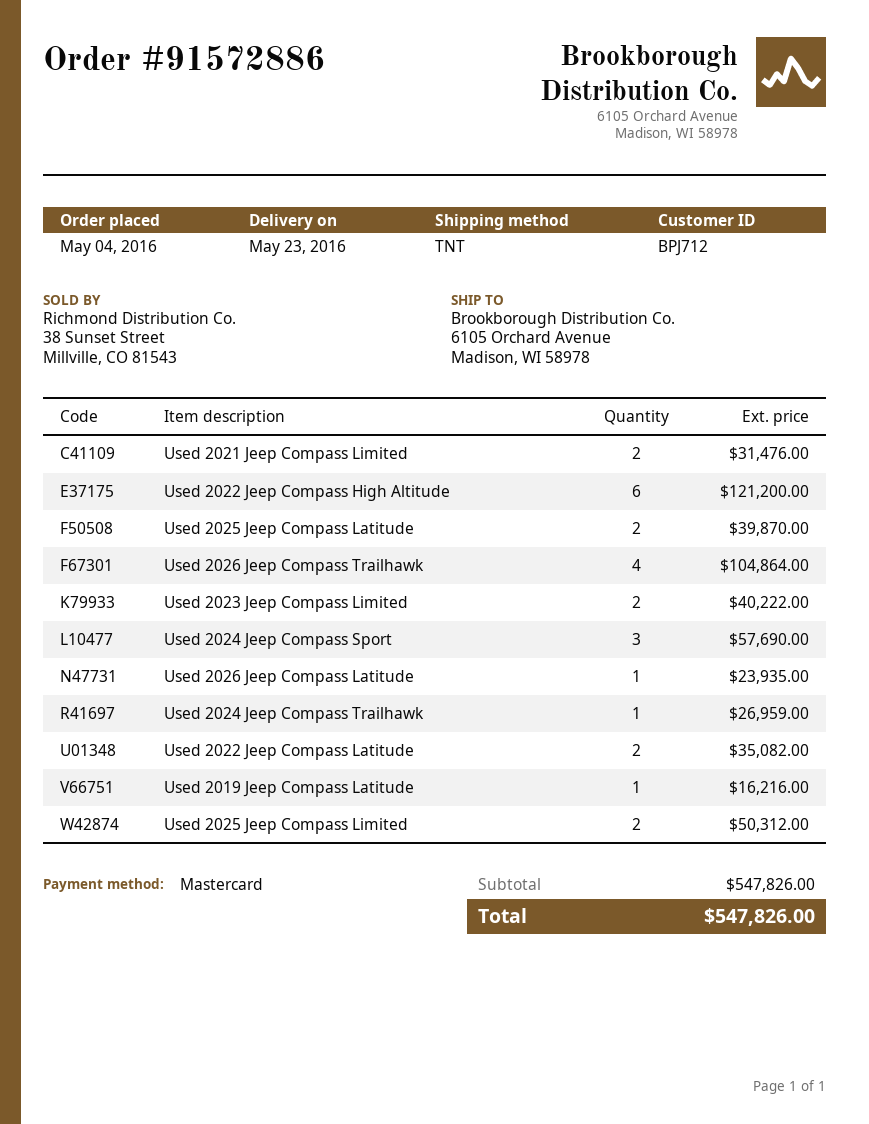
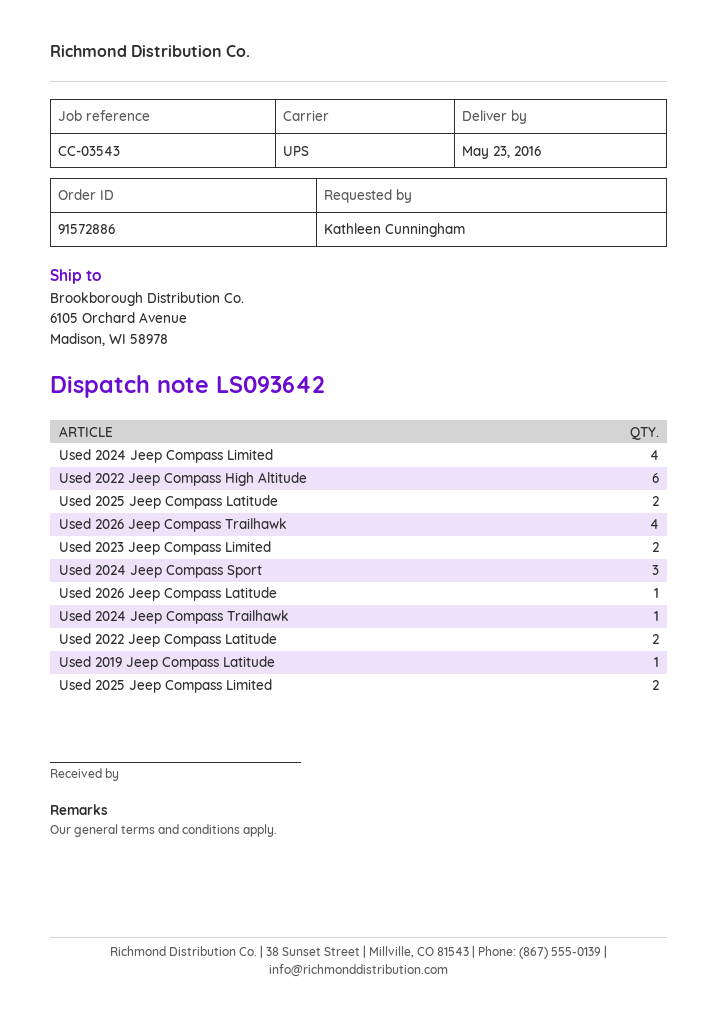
shipping method: TNT -> UPS
Used 2021 Jeep Compass Limited: 2 -> none
Used 2024 Jeep Compass Limited: none -> 4

